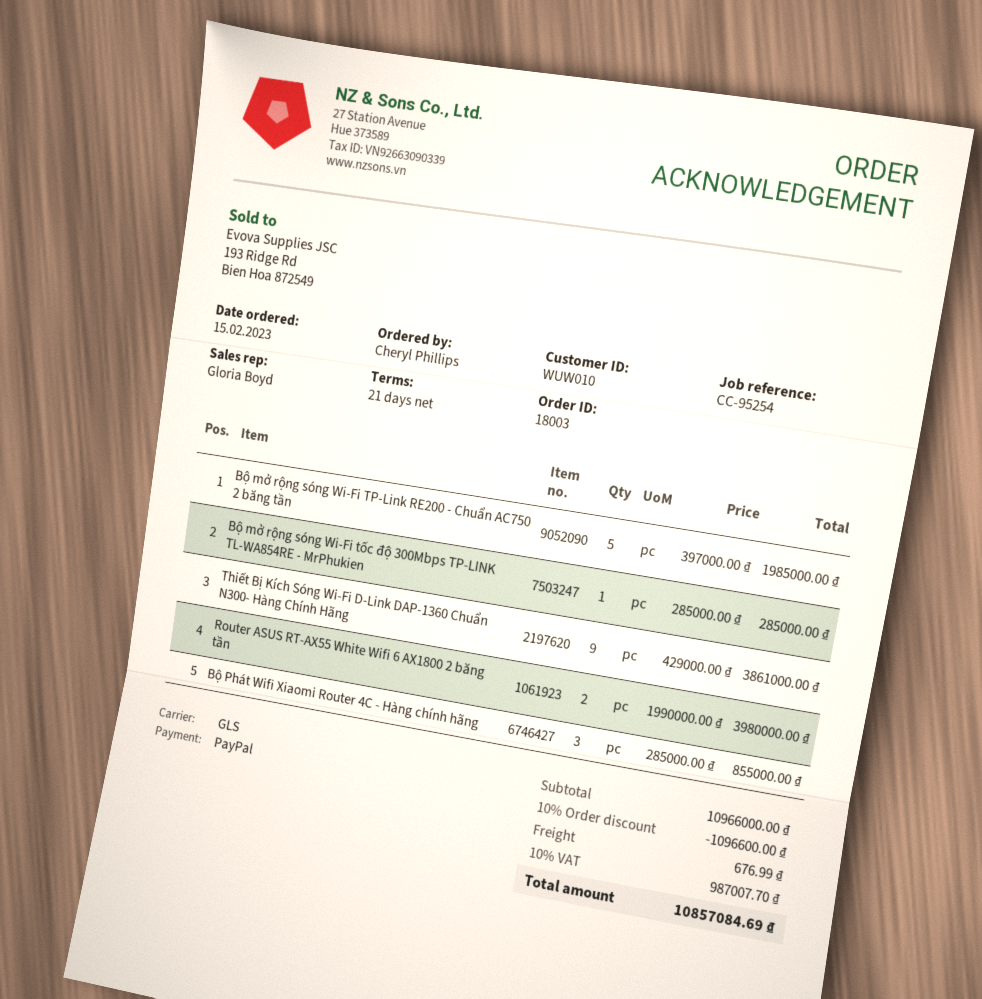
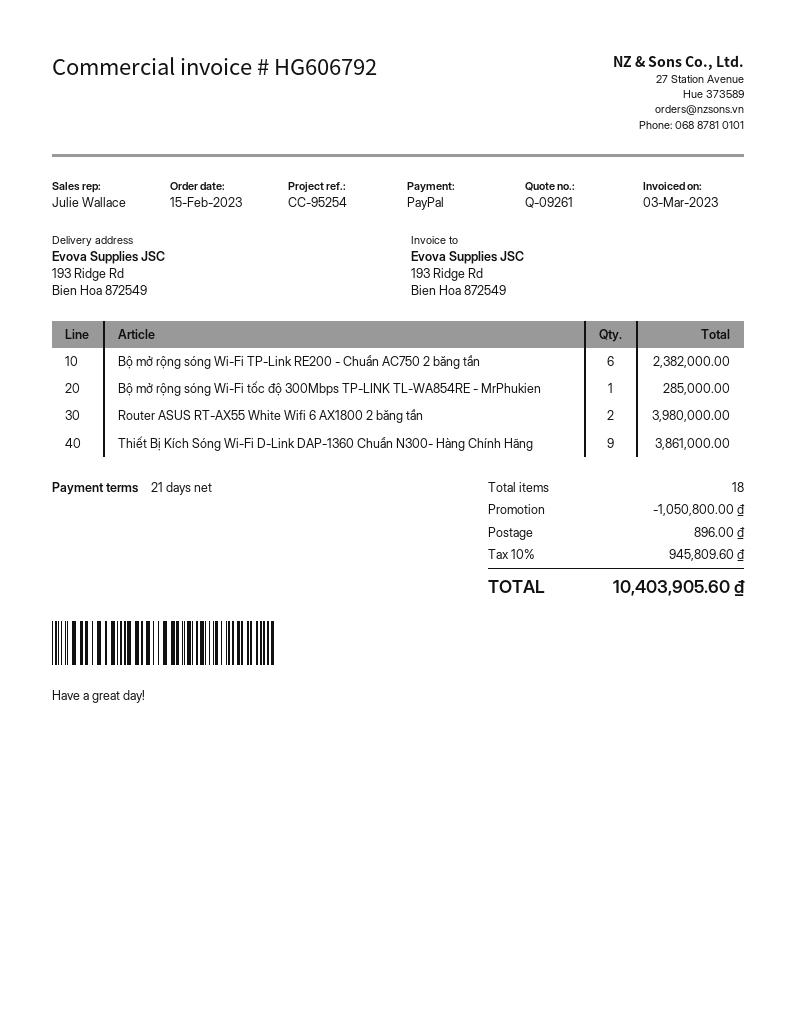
sales rep: Gloria Boyd -> Julie Wallace
Bộ mở rộng sóng Wi-Fi TP-Link RE200 - Chuẩn AC750 2 băng tần: 5 for 1985000.00 -> 6 for 2382000.00
Bộ Phát Wifi Xiaomi Router 4C - Hàng chính hãng: 3 for 855000.00 -> none
discount: 1096600.00 -> 1050800.00
shipping: 676.99 -> 896.00
tax: 10% = 987007.70 -> 10% = 945809.60
total: 10857084.69 -> 10403905.60

